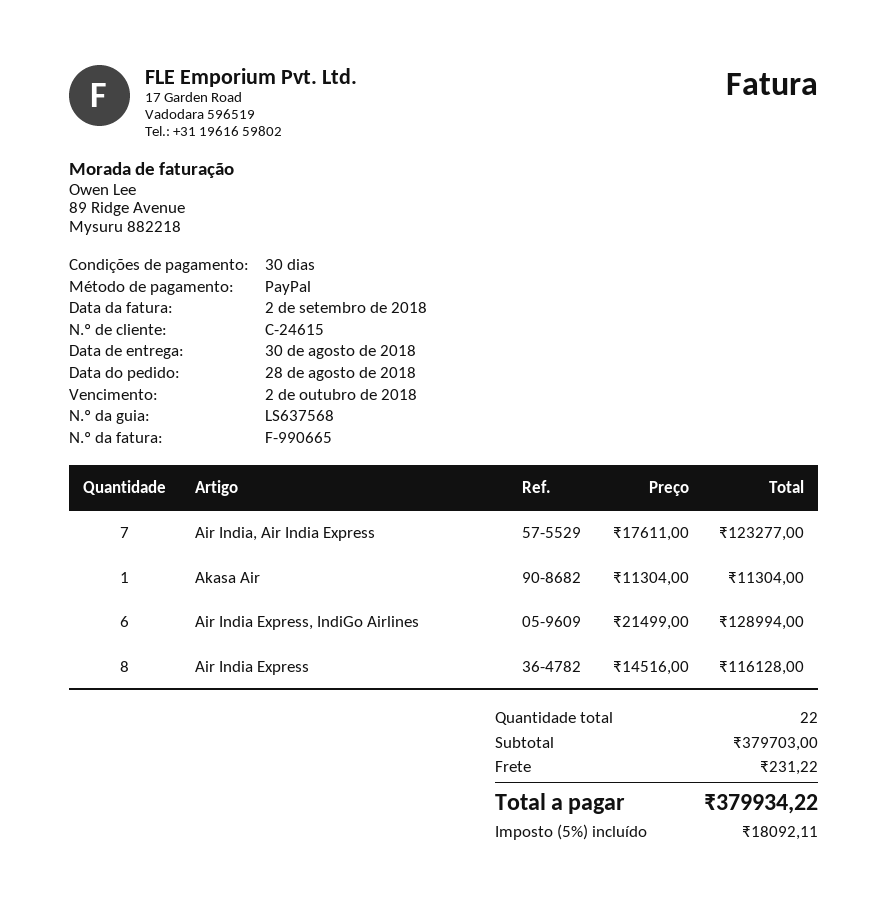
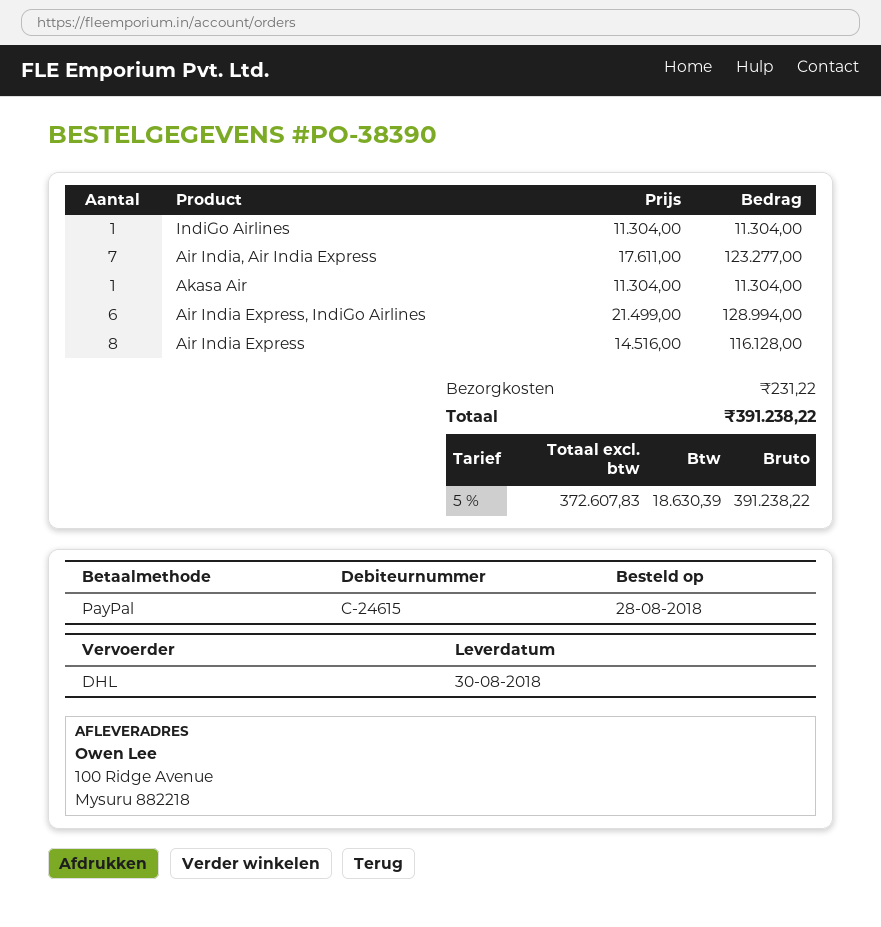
IndiGo Airlines: none -> 1 x 11304.00 = 11304.00
tax: 5% = 18092.11 -> 5% = 18630.39
total: 379934.22 -> 391238.22

